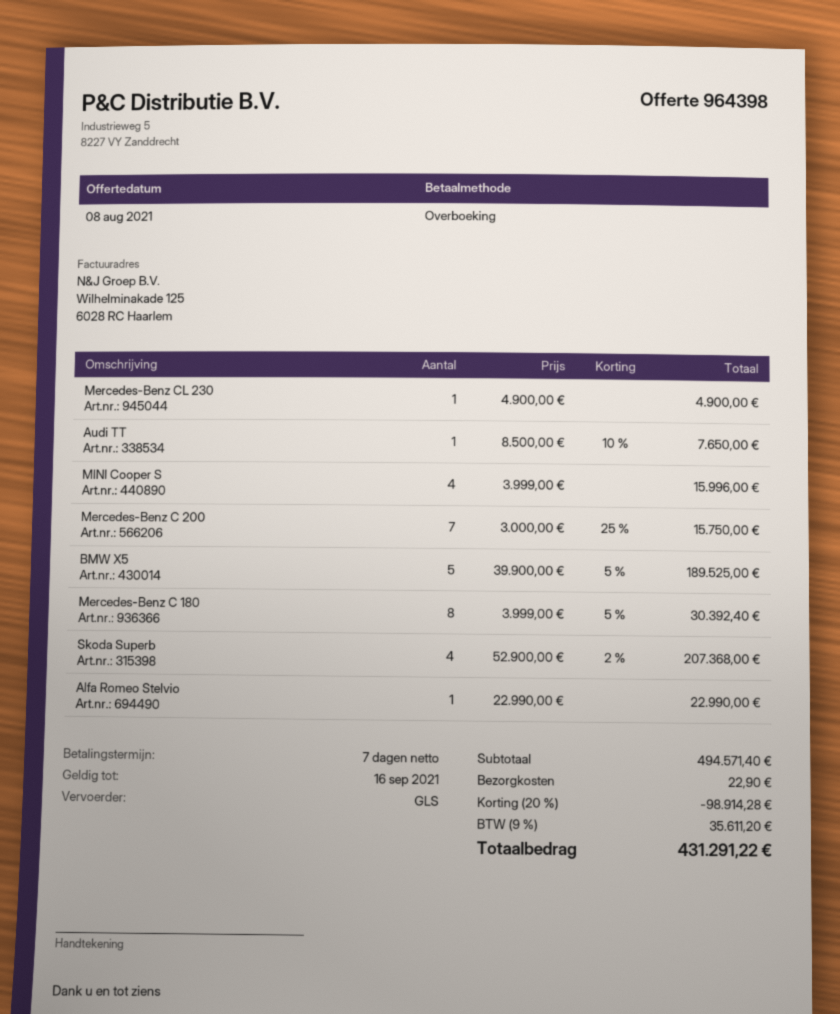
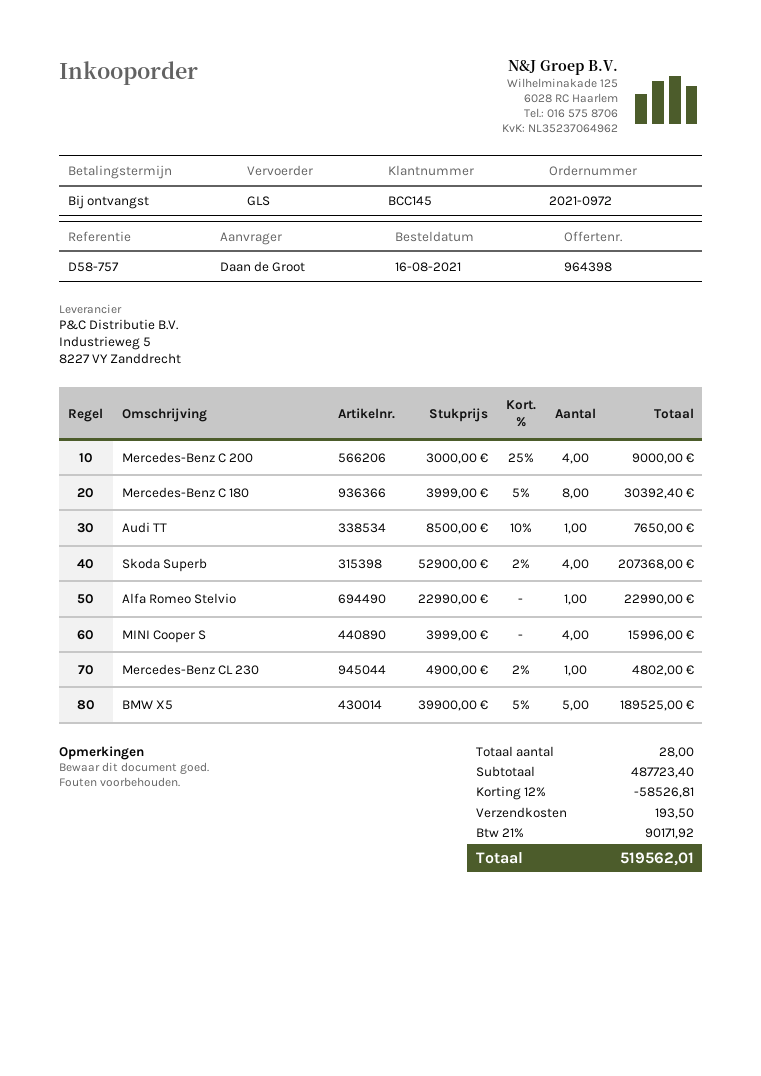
payment terms: 7 days -> on receipt
Mercedes-Benz CL 230: 1 x 4900.00 = 4900.00 -> 1 x 4900.00 - 2% = 4802.00
Mercedes-Benz C 200: 7 x 3000.00 - 25% = 15750.00 -> 4 x 3000.00 - 25% = 9000.00
subtotal: 494571.40 -> 487723.40
discount: 20% = 98914.28 -> 12% = 58526.81
shipping: 22.90 -> 193.50
tax: 9% = 35611.20 -> 21% = 90171.92
total: 431291.22 -> 519562.01

